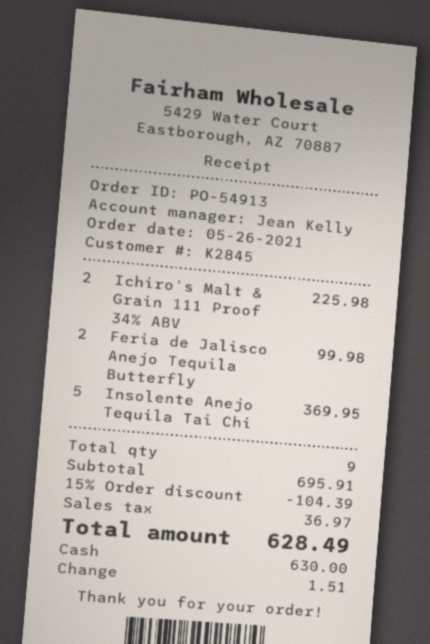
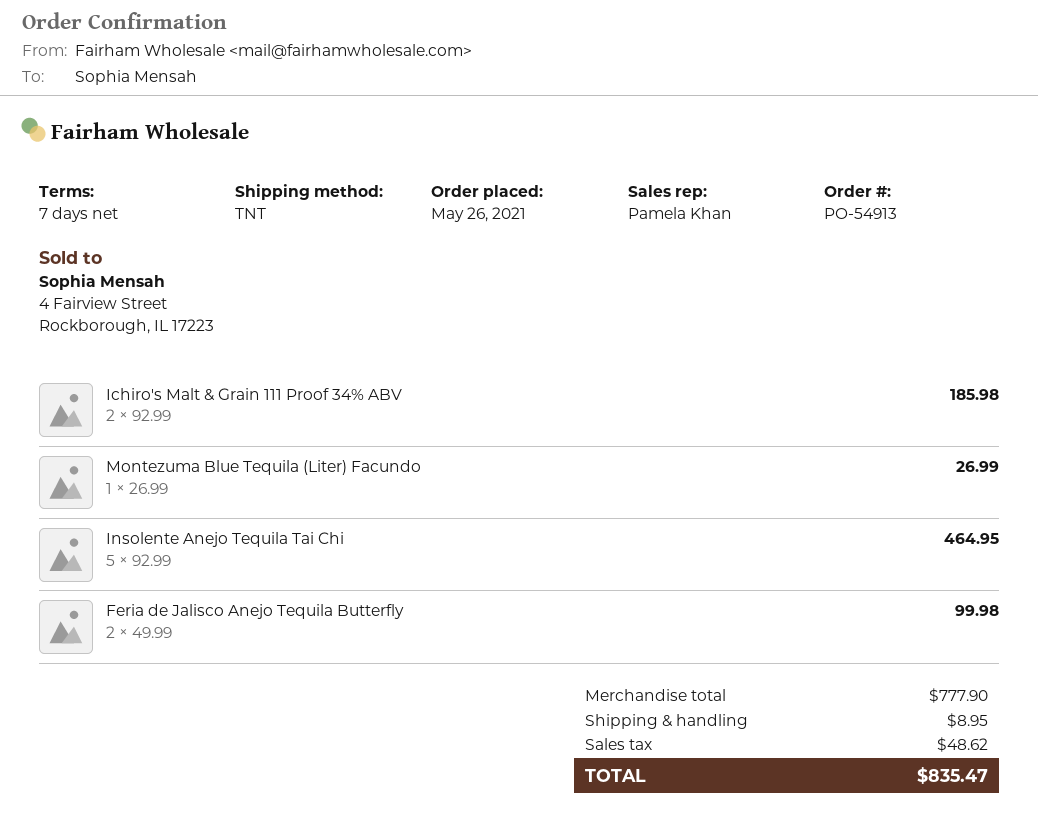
sales rep: Jean Kelly -> Pamela Khan
Ichiro's Malt & Grain 111 Proof 34% ABV: 2 for 225.98 -> 2 for 185.98
Insolente Anejo Tequila Tai Chi: 5 for 369.95 -> 5 for 464.95
Montezuma Blue Tequila (Liter) Facundo: none -> 1 for 26.99
subtotal: 695.91 -> 777.90
discount: 15% = 104.39 -> none
shipping: none -> 8.95
tax: 36.97 -> 48.62
total: 628.49 -> 835.47

